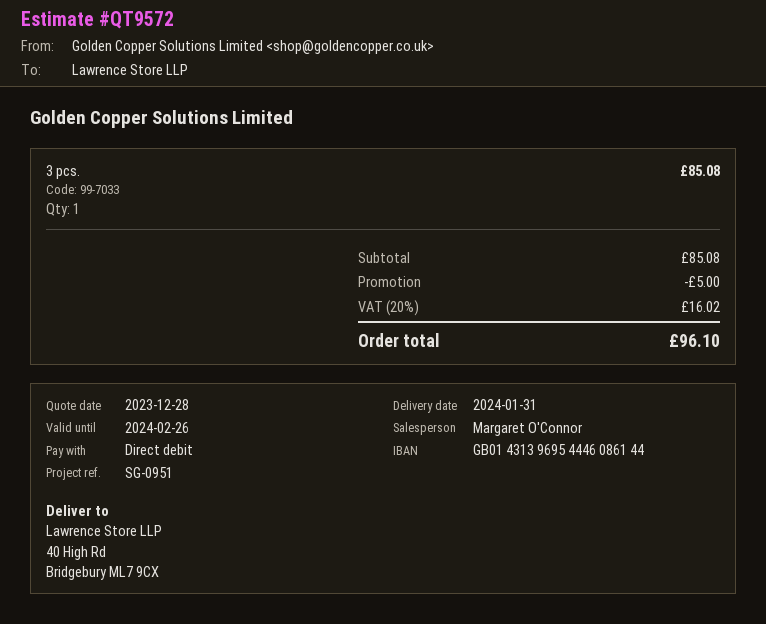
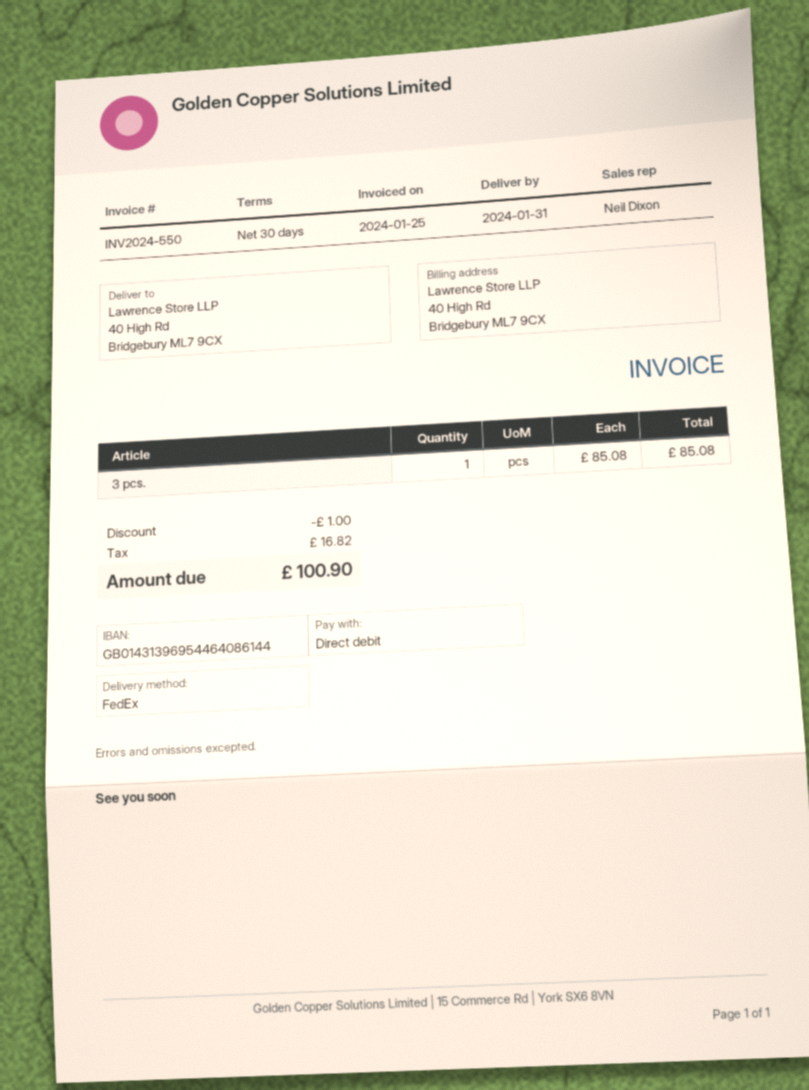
sales rep: Margaret O'Connor -> Neil Dixon
bank account: GB01431396954446086144 -> GB01431396954464086144
discount: 5.00 -> 1.00
tax: 16.02 -> 16.82
total: 96.10 -> 100.90

